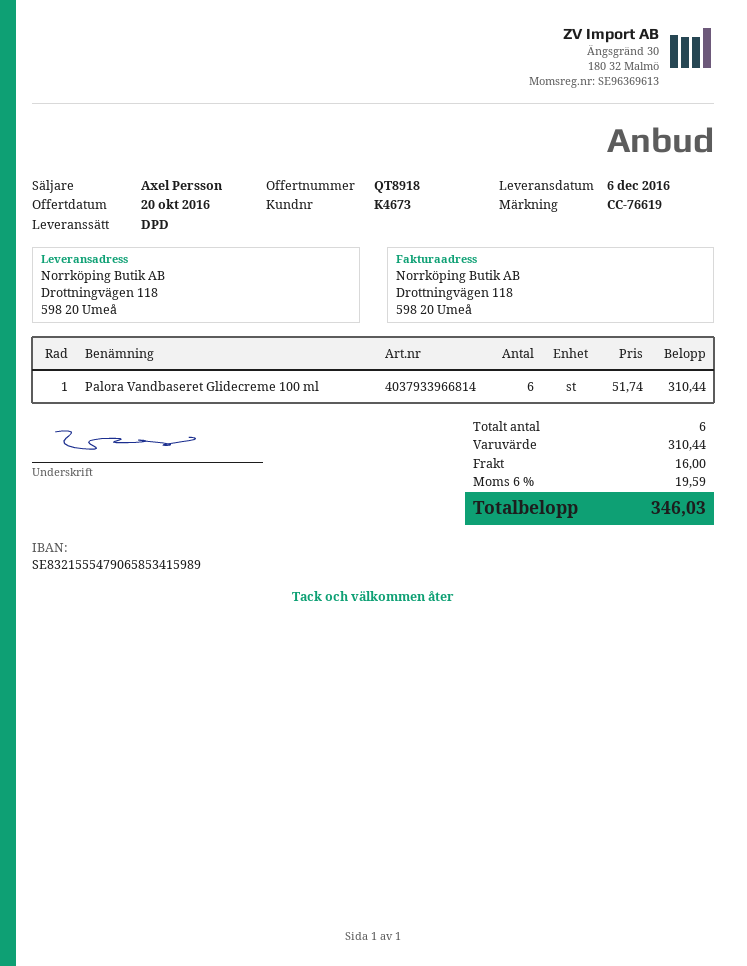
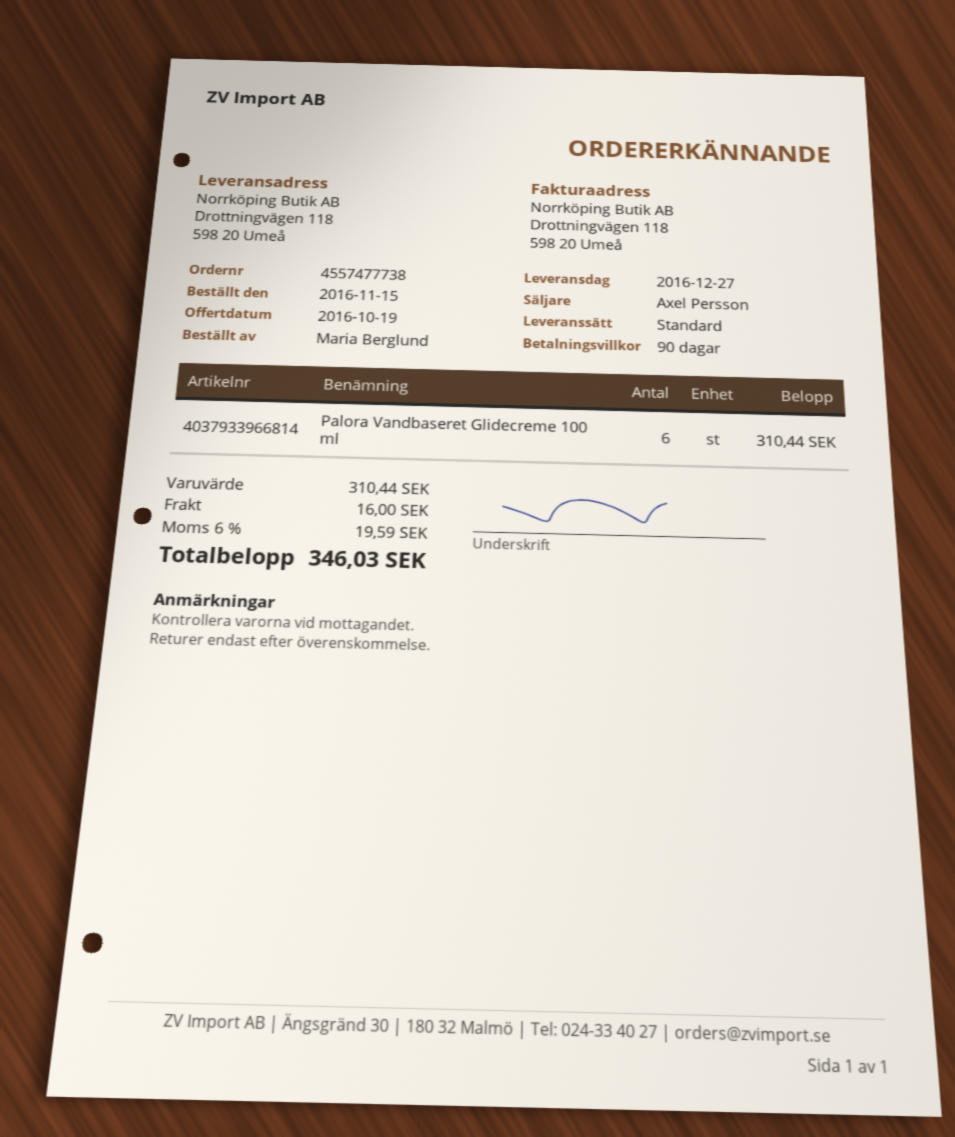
quote date: 2016-10-20 -> 2016-10-19
delivery date: 2016-12-06 -> 2016-12-27
shipping method: DPD -> standard

